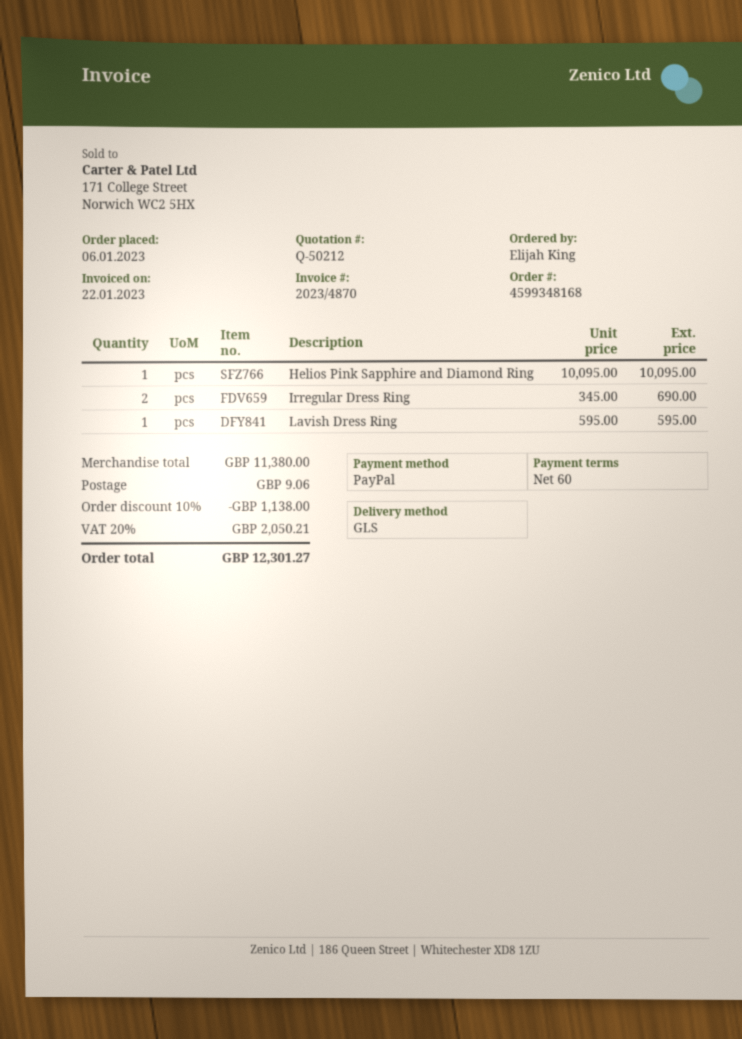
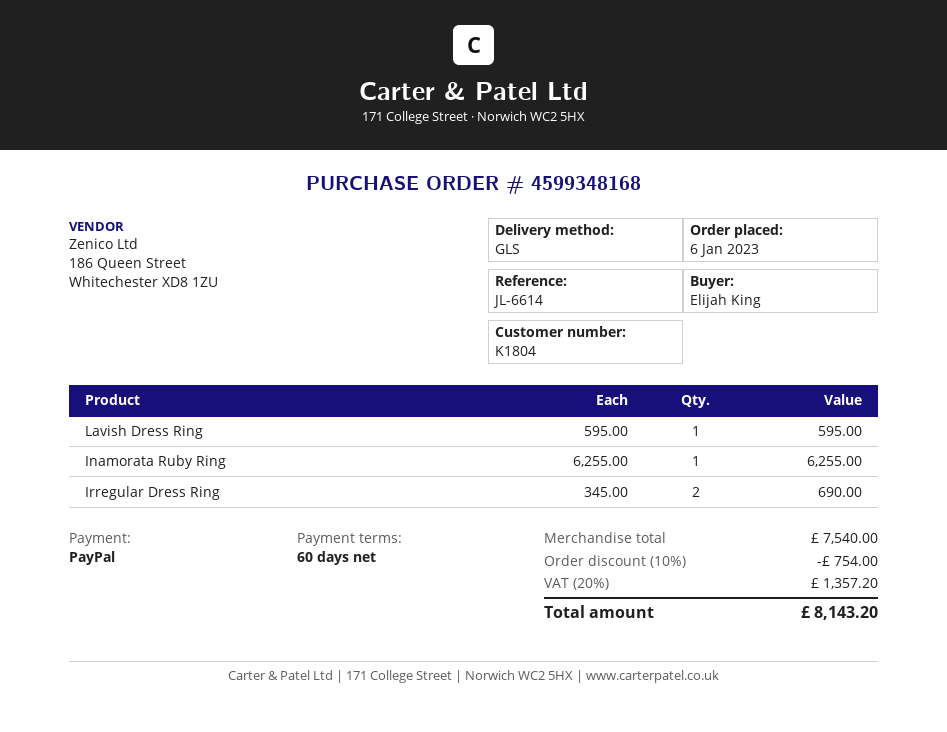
Helios Pink Sapphire and Diamond Ring: 1 x 10095.00 = 10095.00 -> none
Inamorata Ruby Ring: none -> 1 x 6255.00 = 6255.00
subtotal: 11380.00 -> 7540.00
discount: 10% = 1138.00 -> 10% = 754.00
shipping: 9.06 -> none
tax: 20% = 2050.21 -> 20% = 1357.20
total: 12301.27 -> 8143.20

